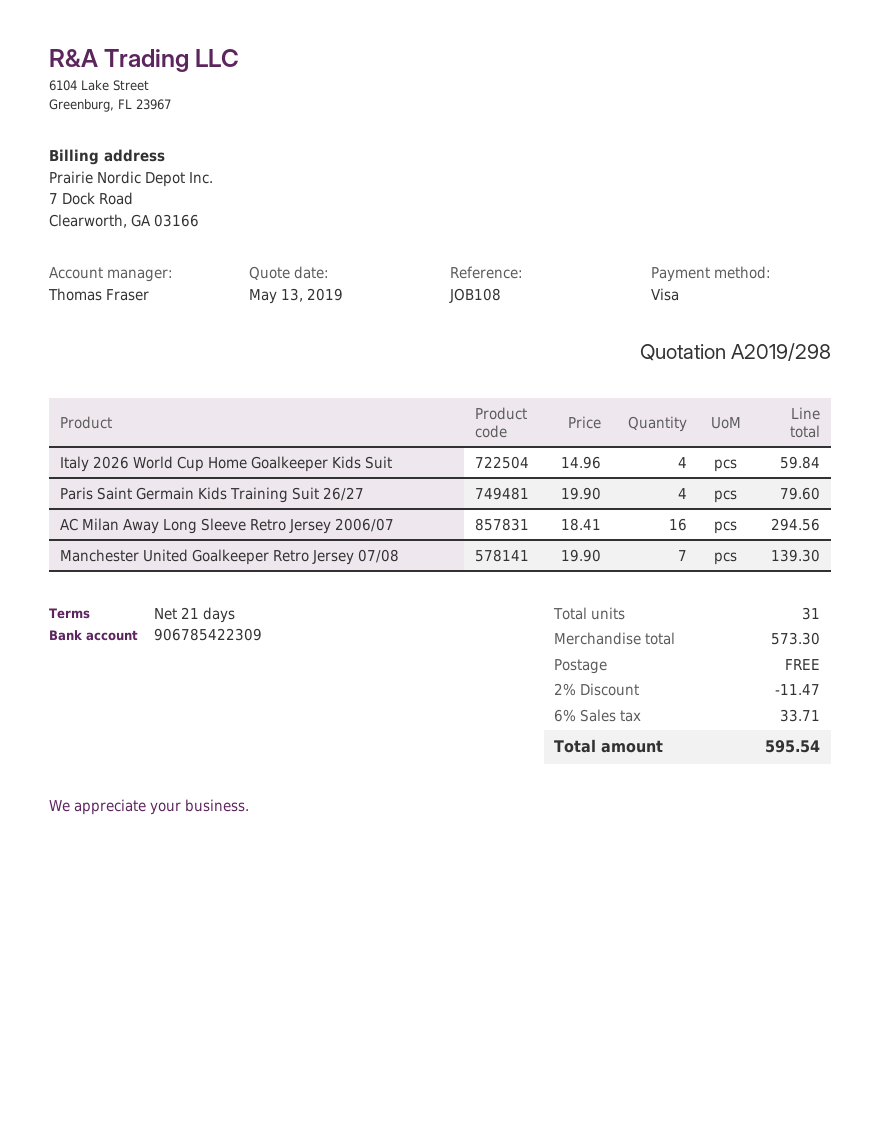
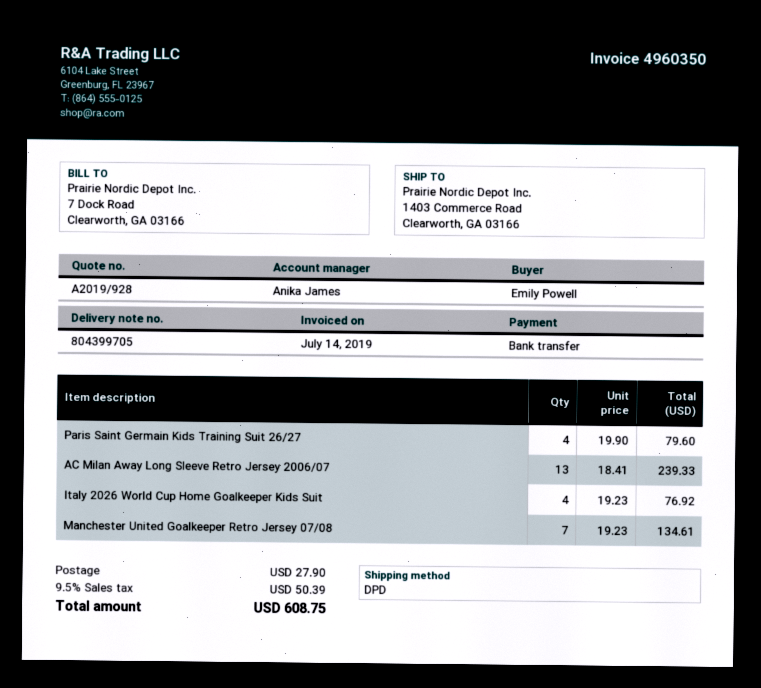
quote number: A2019/298 -> A2019/928
sales rep: Thomas Fraser -> Anika James
payment method: Visa -> bank transfer
Italy 2026 World Cup Home Goalkeeper Kids Suit: 4 x 14.96 = 59.84 -> 4 x 19.23 = 76.92
AC Milan Away Long Sleeve Retro Jersey 2006/07: 16 x 18.41 = 294.56 -> 13 x 18.41 = 239.33
Manchester United Goalkeeper Retro Jersey 07/08: 7 x 19.90 = 139.30 -> 7 x 19.23 = 134.61
discount: 2% = 11.47 -> none
shipping: 0.00 -> 27.90
tax: 6% = 33.71 -> 9.5% = 50.39
total: 595.54 -> 608.75

